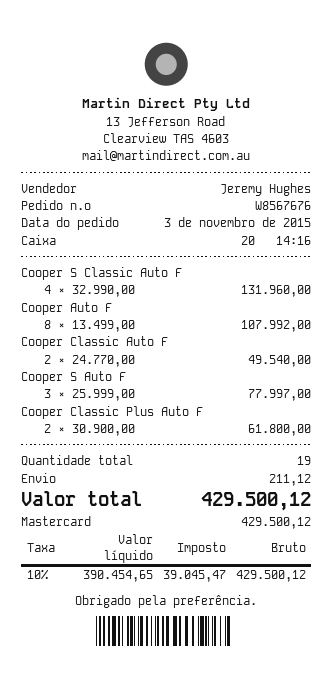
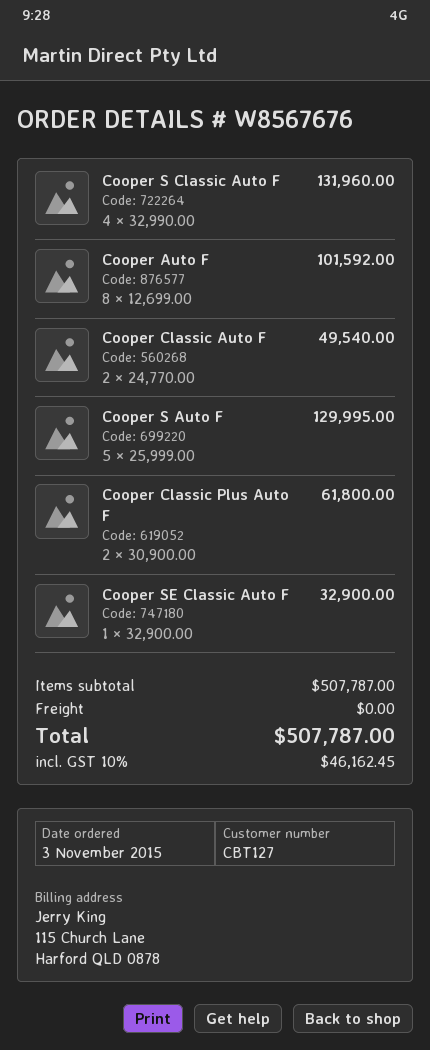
Cooper Auto F: 8 x 13499.00 = 107992.00 -> 8 x 12699.00 = 101592.00
Cooper S Auto F: 3 x 25999.00 = 77997.00 -> 5 x 25999.00 = 129995.00
Cooper SE Classic Auto F: none -> 1 x 32900.00 = 32900.00
shipping: 211.12 -> 0.00
tax: 10% = 39045.47 -> 10% = 46162.45
total: 429500.12 -> 507787.00

